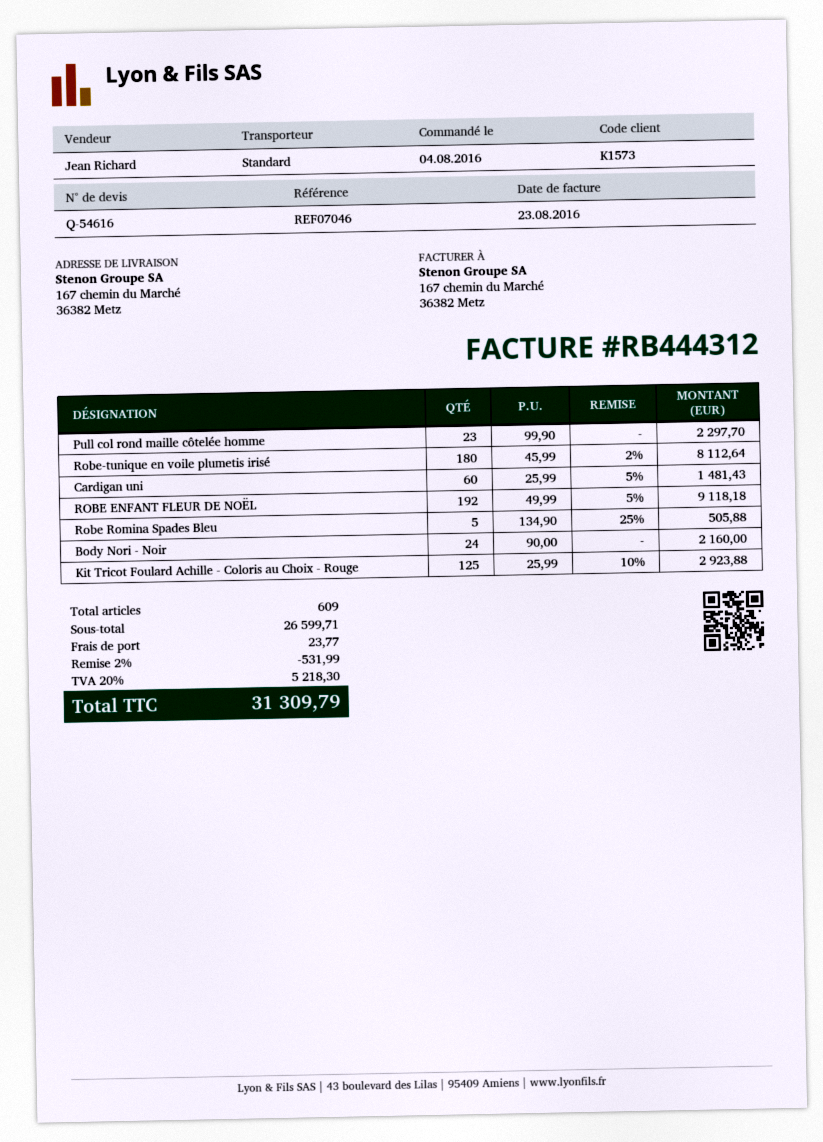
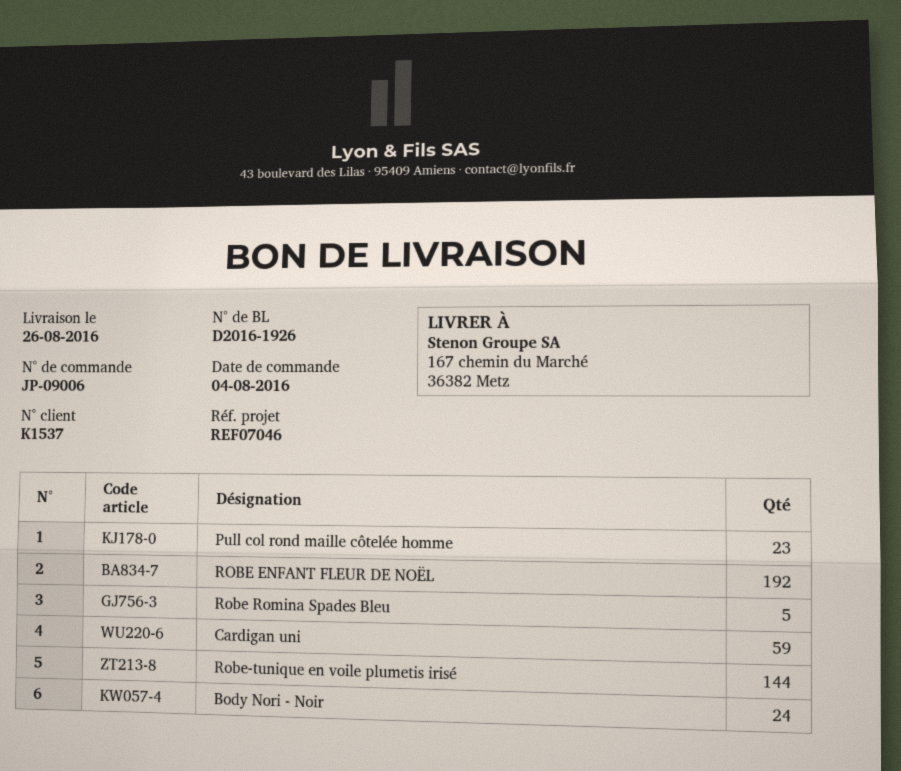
customer number: K1573 -> K1537
Robe-tunique en voile plumetis irisé: 180 -> 144
Cardigan uni: 60 -> 59
Kit Tricot Foulard Achille - Coloris au Choix - Rouge: 125 -> none

